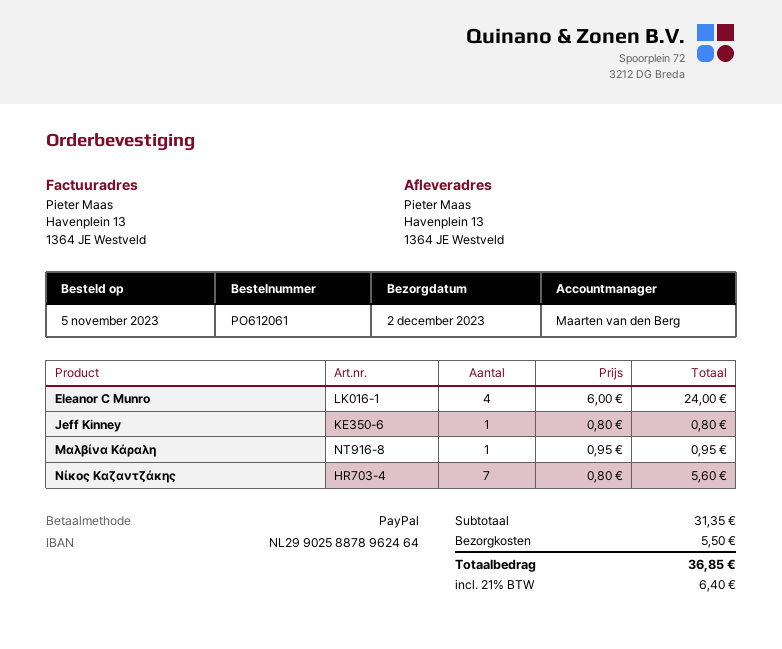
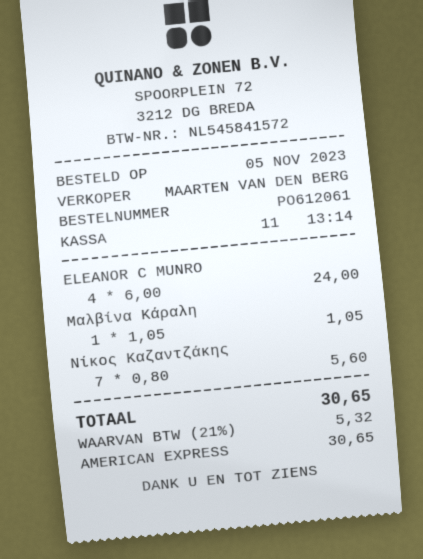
payment method: PayPal -> American Express
Jeff Kinney: 1 x 0.80 = 0.80 -> none
Μαλβίνα Κάραλη: 1 x 0.95 = 0.95 -> 1 x 1.05 = 1.05
shipping: 5.50 -> none
tax: 21% = 6.40 -> 21% = 5.32
total: 36.85 -> 30.65

